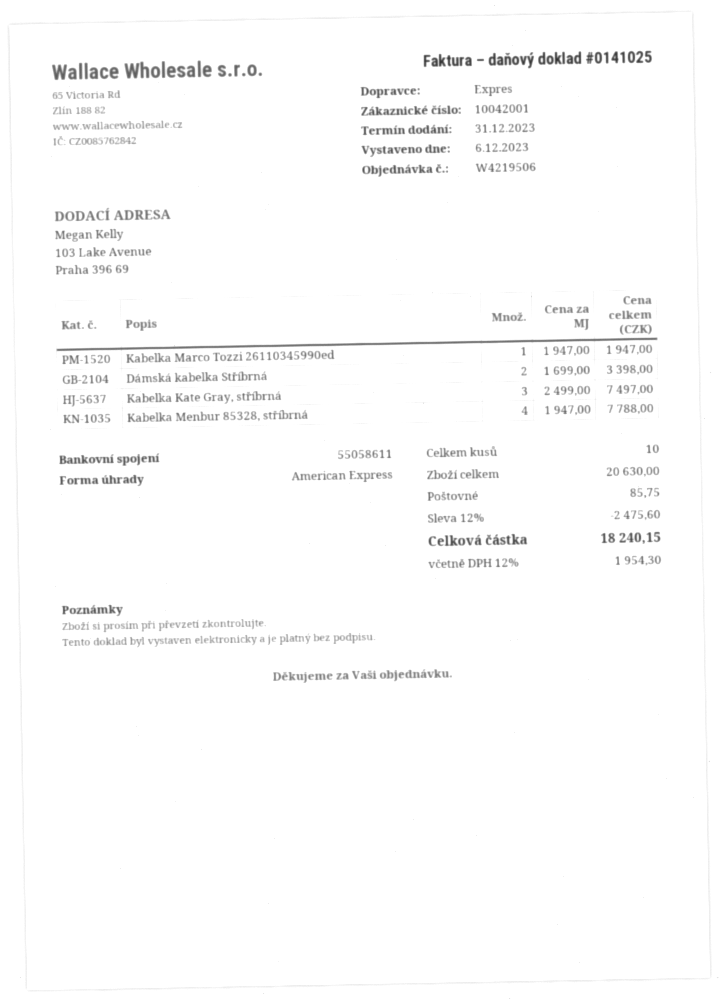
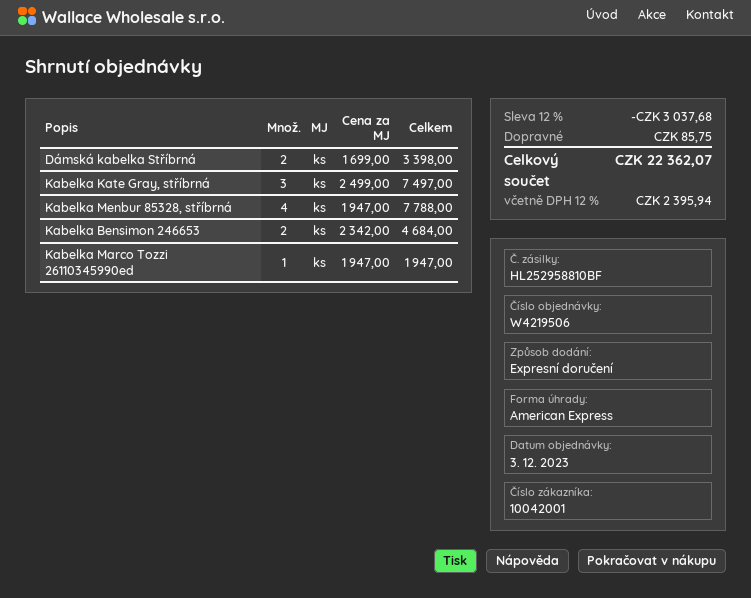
Kabelka Bensimon 246653: none -> 2 x 2342.00 = 4684.00
discount: 12% = 2475.60 -> 12% = 3037.68
tax: 12% = 1954.30 -> 12% = 2395.94
total: 18240.15 -> 22362.07

